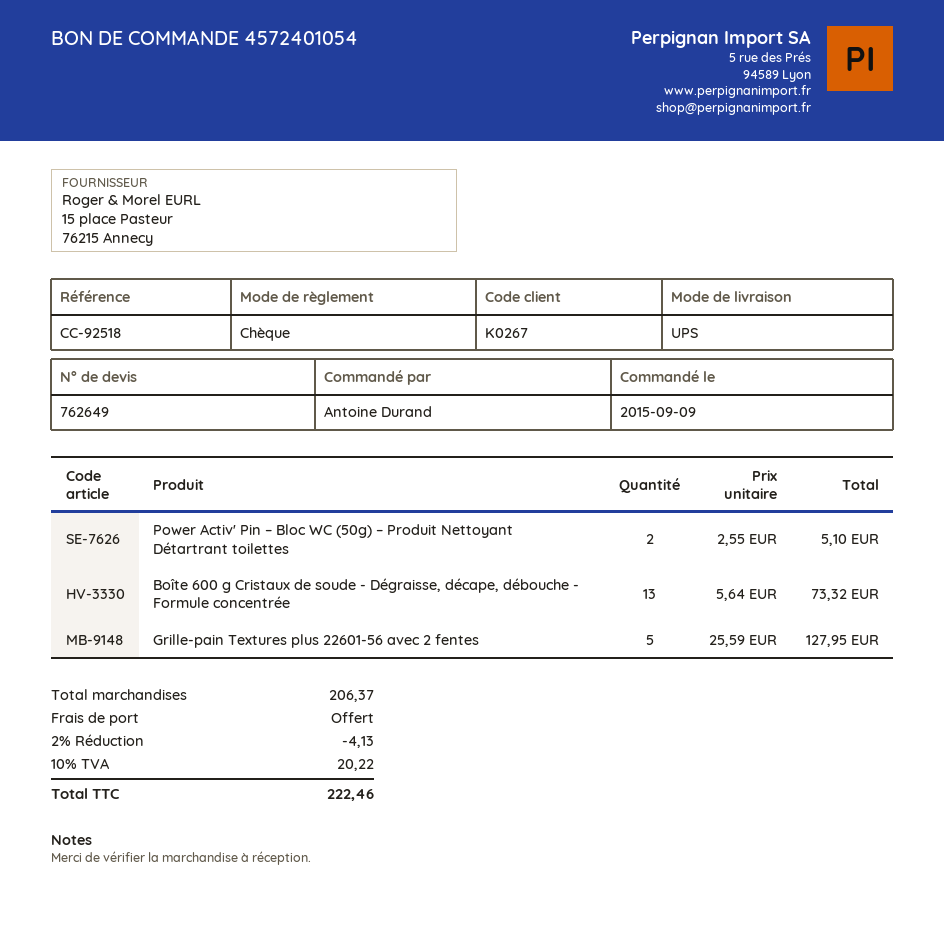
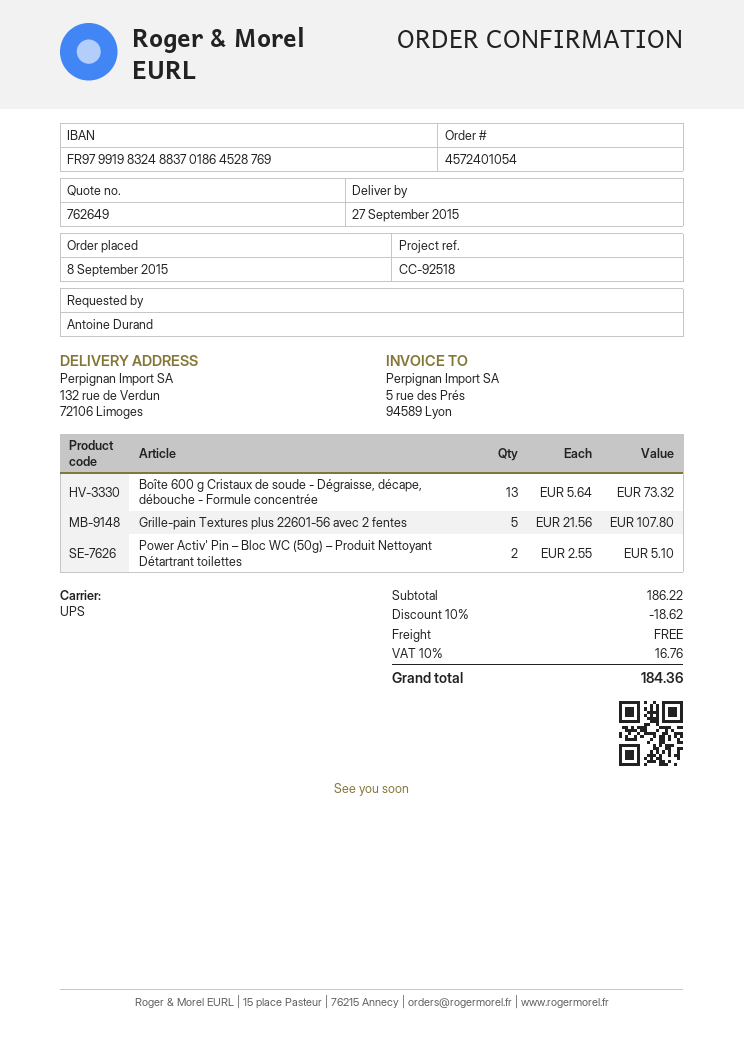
order date: 2015-09-09 -> 2015-09-08
Grille-pain Textures plus 22601-56 avec 2 fentes: 5 x 25.59 = 127.95 -> 5 x 21.56 = 107.80
subtotal: 206.37 -> 186.22
discount: 2% = 4.13 -> 10% = 18.62
tax: 10% = 20.22 -> 10% = 16.76
total: 222.46 -> 184.36

